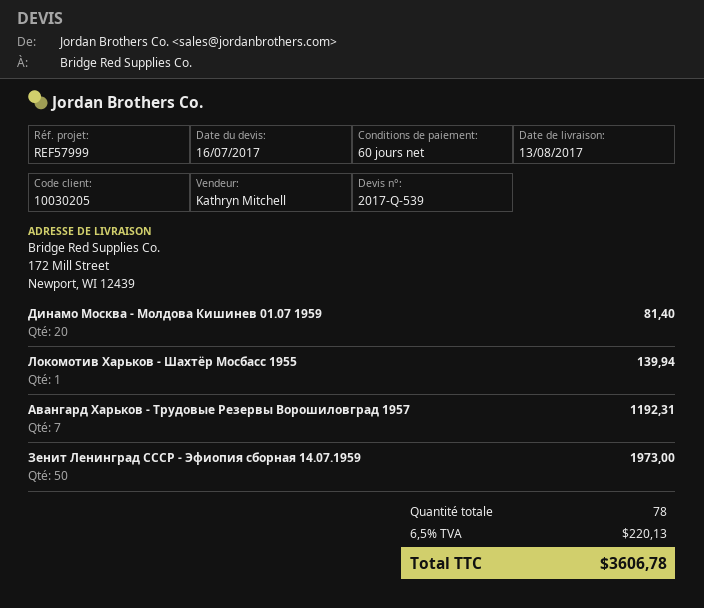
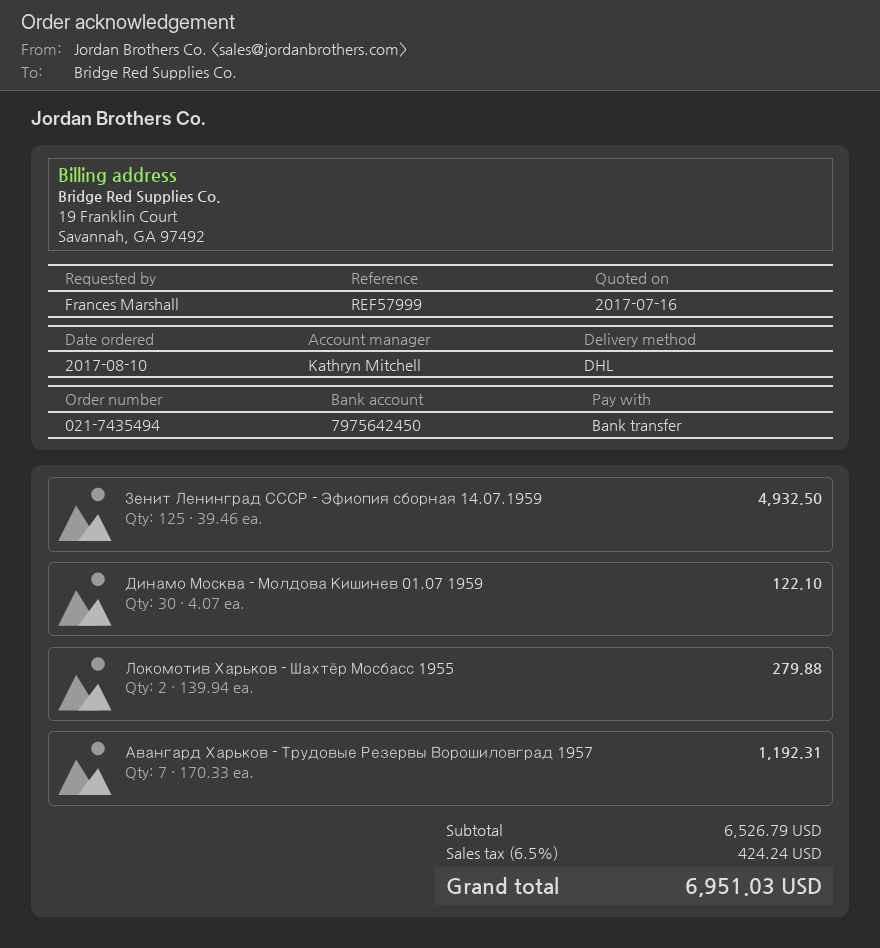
Динамо Москва - Молдова Кишинев 01.07 1959: 20 for 81.40 -> 30 for 122.10
Локомотив Харьков - Шахтёр Мосбасс 1955: 1 for 139.94 -> 2 for 279.88
Зенит Ленинград СССР - Эфиопия сборная 14.07.1959: 50 for 1973.00 -> 125 for 4932.50
tax: 6.5% = 220.13 -> 6.5% = 424.24
total: 3606.78 -> 6951.03

